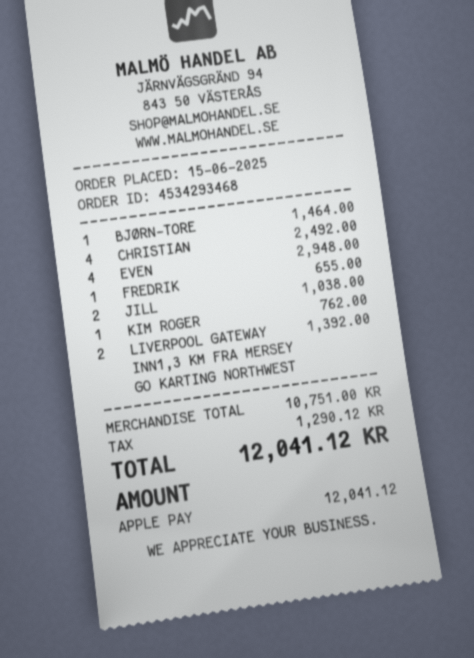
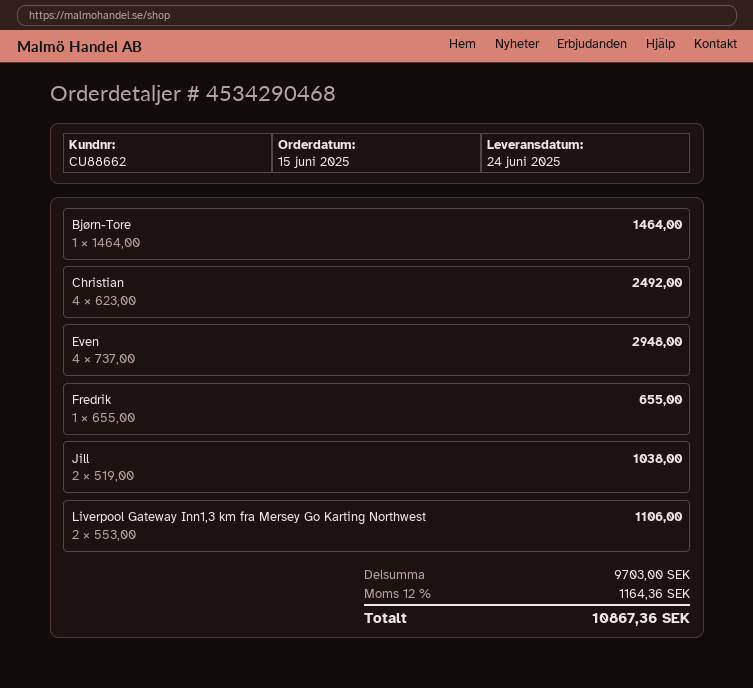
order number: 4534293468 -> 4534290468
KIM ROGER: 1 for 762.00 -> none
LIVERPOOL GATEWAY INN1,3 KM FRA MERSEY GO KARTING NORTHWEST: 2 for 1392.00 -> 2 for 1106.00
subtotal: 10751.00 -> 9703.00
tax: 1290.12 -> 1164.36
total: 12041.12 -> 10867.36

